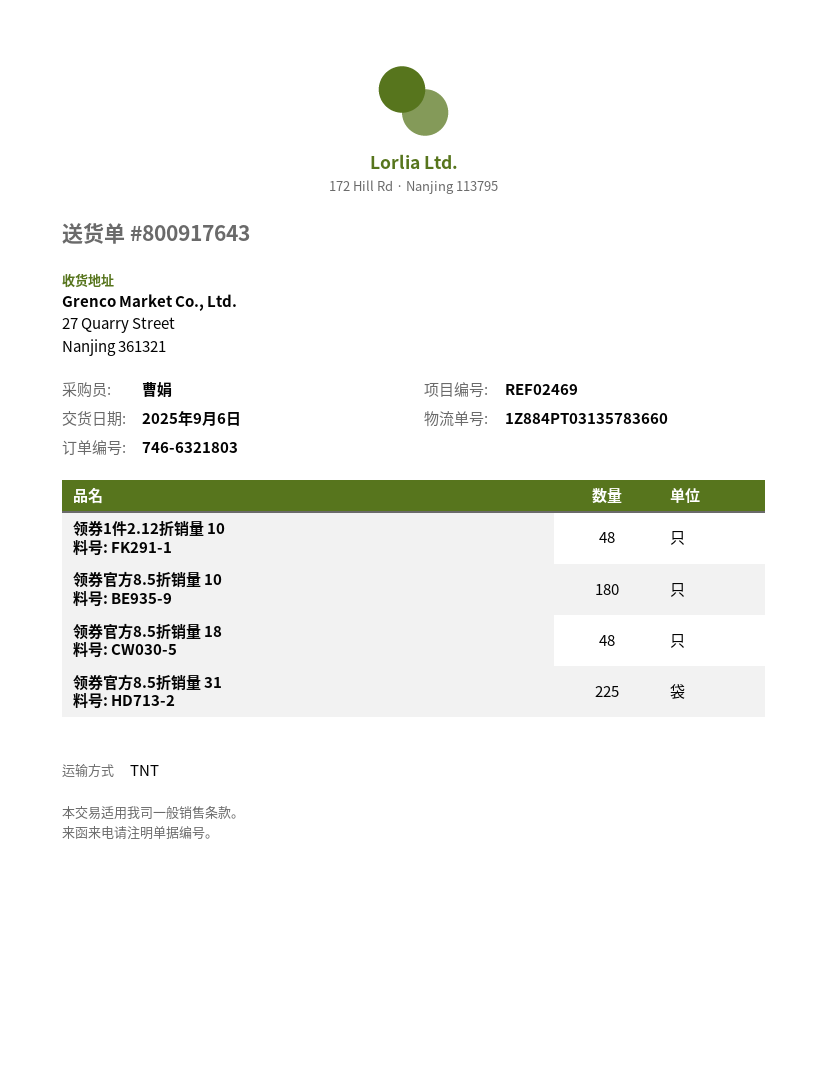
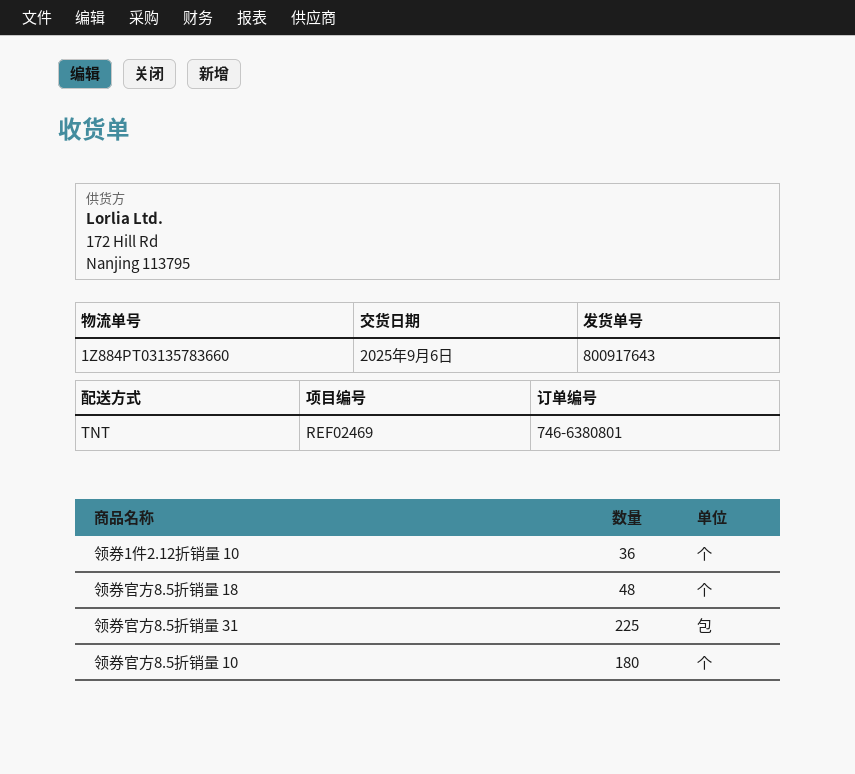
order number: 746-6321803 -> 746-6380801
领券1件2.12折销量 10: 48 -> 36

